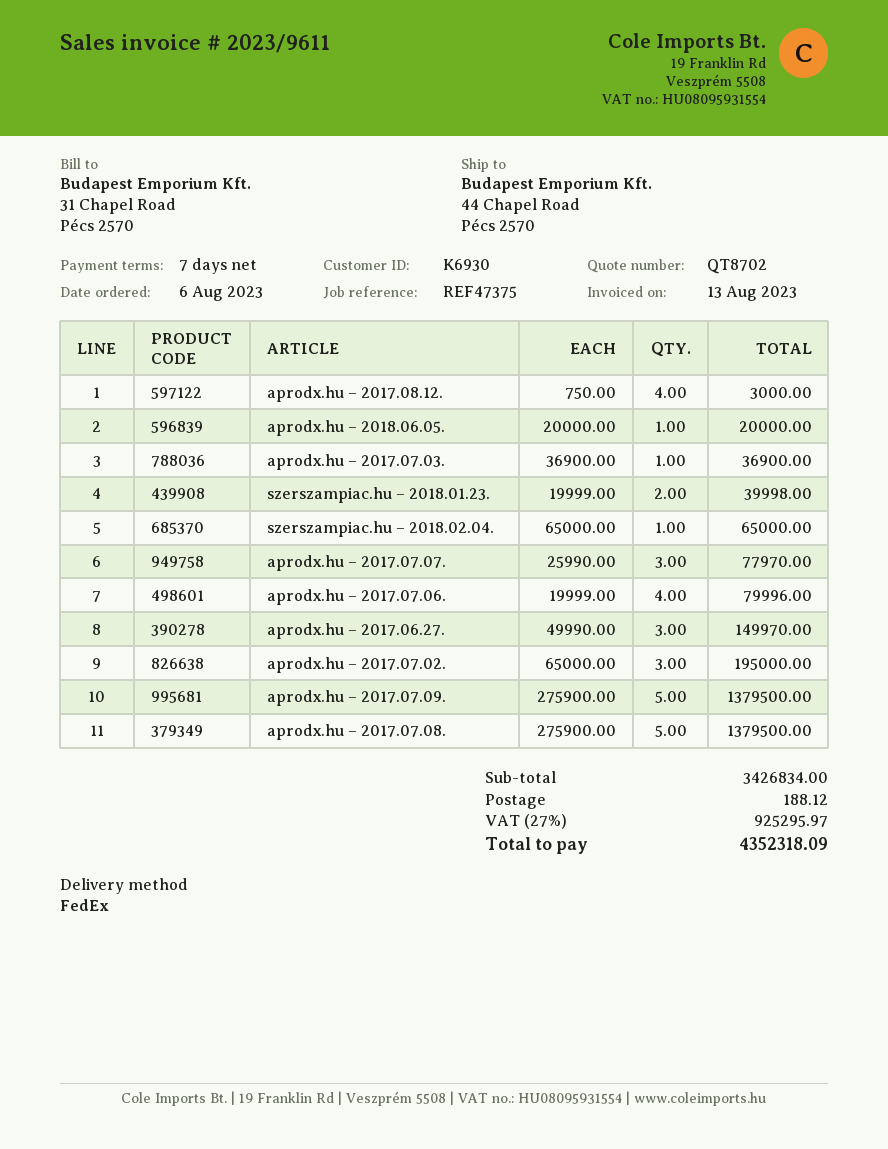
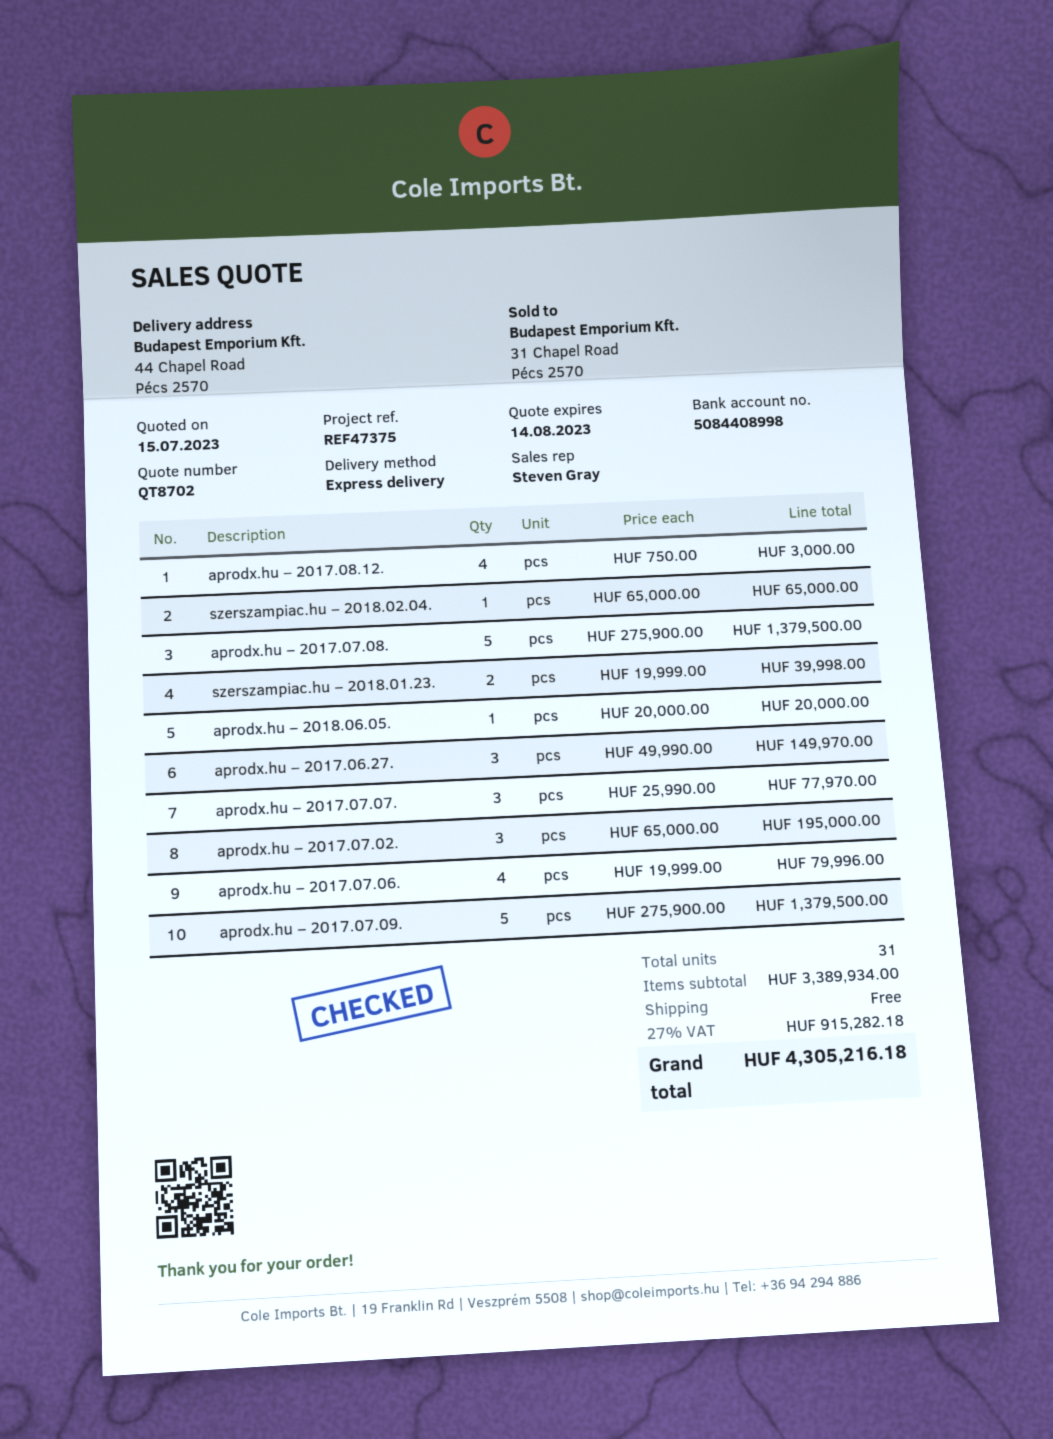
shipping method: FedEx -> express
aprodx.hu – 2017.07.03.: 1 x 36900.00 = 36900.00 -> none
subtotal: 3426834.00 -> 3389934.00
shipping: 188.12 -> 0.00
tax: 27% = 925295.97 -> 27% = 915282.18
total: 4352318.09 -> 4305216.18

